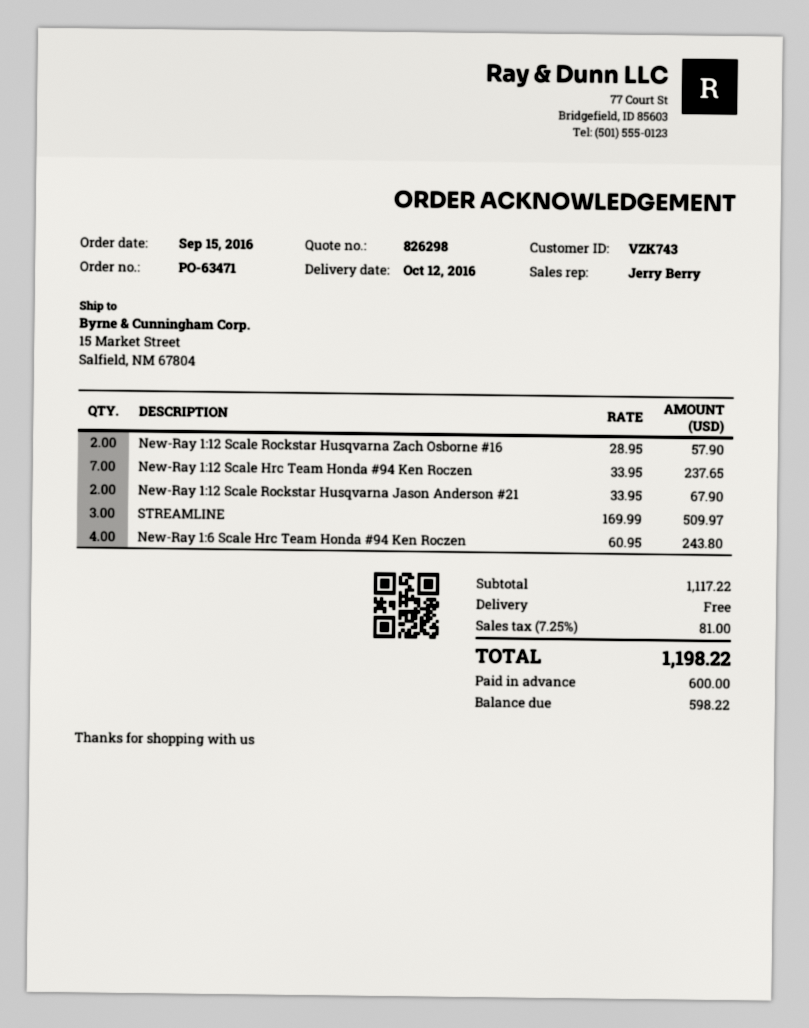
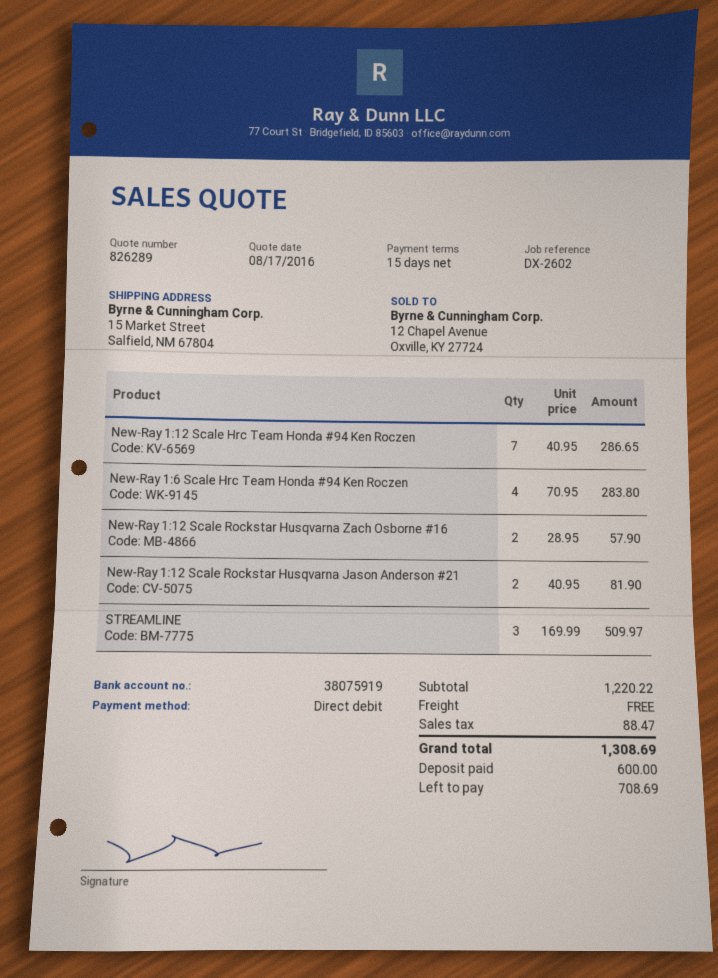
quote number: 826298 -> 826289
New-Ray 1:12 Scale Hrc Team Honda #94 Ken Roczen: 7 x 33.95 = 237.65 -> 7 x 40.95 = 286.65
New-Ray 1:12 Scale Rockstar Husqvarna Jason Anderson #21: 2 x 33.95 = 67.90 -> 2 x 40.95 = 81.90
New-Ray 1:6 Scale Hrc Team Honda #94 Ken Roczen: 4 x 60.95 = 243.80 -> 4 x 70.95 = 283.80
subtotal: 1117.22 -> 1220.22
tax: 81.00 -> 88.47
total: 1198.22 -> 1308.69
balance: 598.22 -> 708.69

